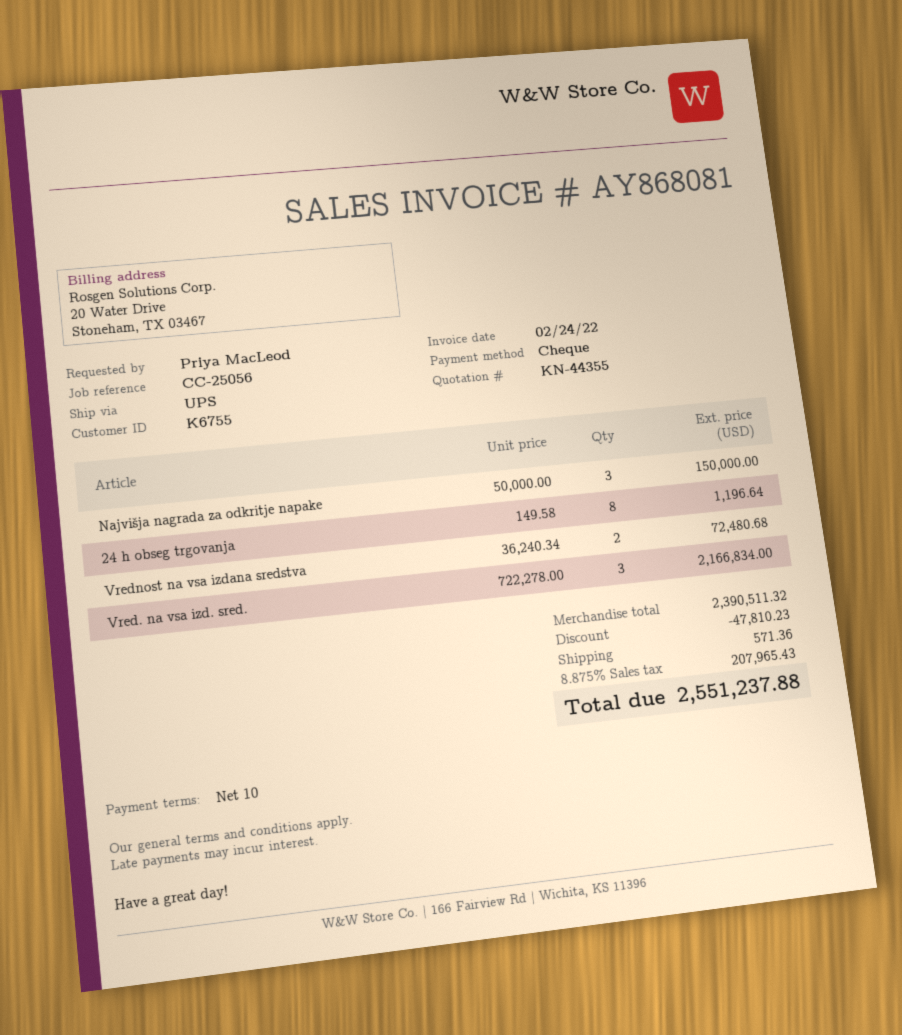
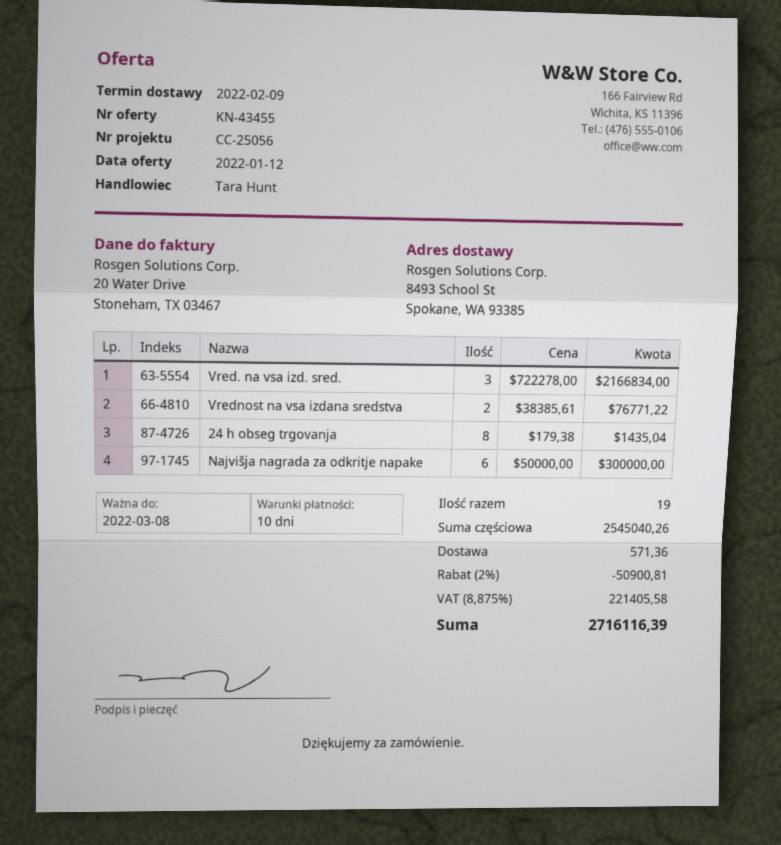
quote number: KN-44355 -> KN-43455
Najvišja nagrada za odkritje napake: 3 x 50000.00 = 150000.00 -> 6 x 50000.00 = 300000.00
24 h obseg trgovanja: 8 x 149.58 = 1196.64 -> 8 x 179.38 = 1435.04
Vrednost na vsa izdana sredstva: 2 x 36240.34 = 72480.68 -> 2 x 38385.61 = 76771.22
subtotal: 2390511.32 -> 2545040.26
discount: 47810.23 -> 50900.81
tax: 8.875% = 207965.43 -> 8.875% = 221405.58
total: 2551237.88 -> 2716116.39

